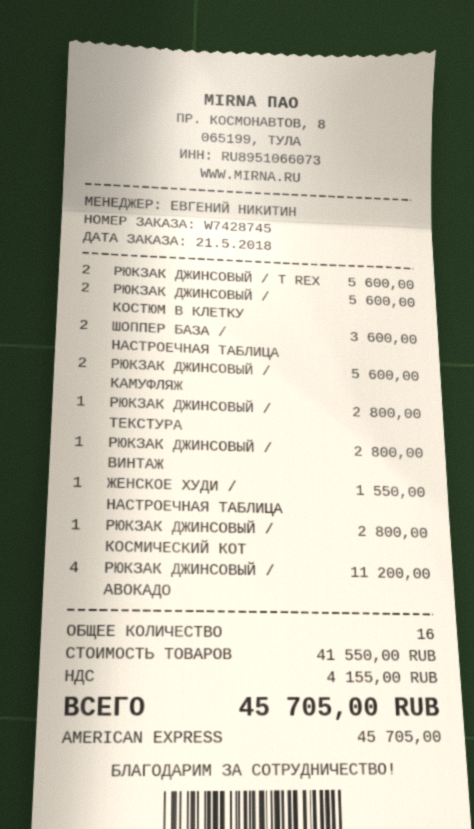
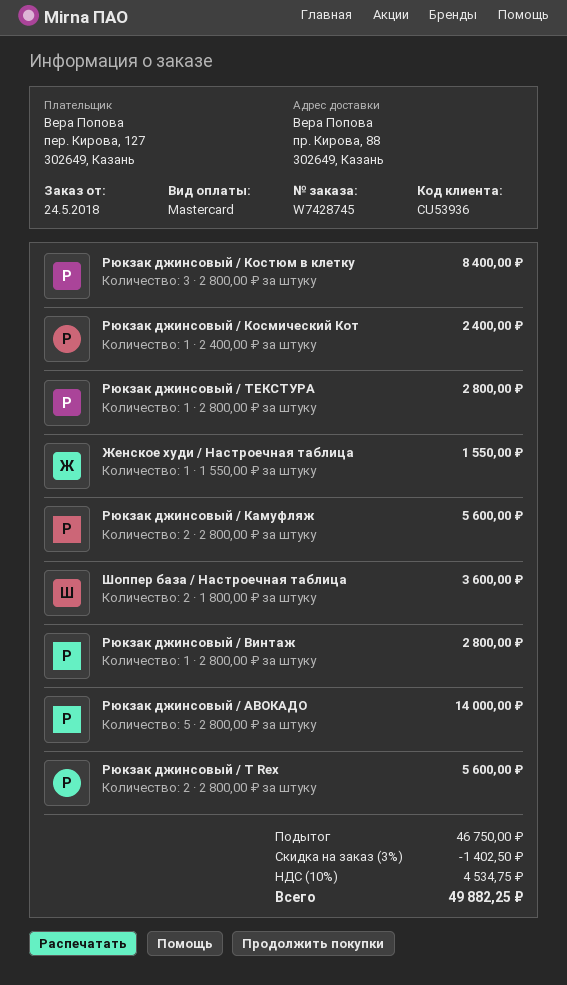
order date: 2018-05-21 -> 2018-05-24
payment method: American Express -> Mastercard
РЮКЗАК ДЖИНСОВЫЙ / КОСТЮМ В КЛЕТКУ: 2 for 5600.00 -> 3 for 8400.00
РЮКЗАК ДЖИНСОВЫЙ / КОСМИЧЕСКИЙ КОТ: 1 for 2800.00 -> 1 for 2400.00
РЮКЗАК ДЖИНСОВЫЙ / АВОКАДО: 4 for 11200.00 -> 5 for 14000.00
subtotal: 41550.00 -> 46750.00
discount: none -> 3% = 1402.50
tax: 4155.00 -> 4534.75
total: 45705.00 -> 49882.25

